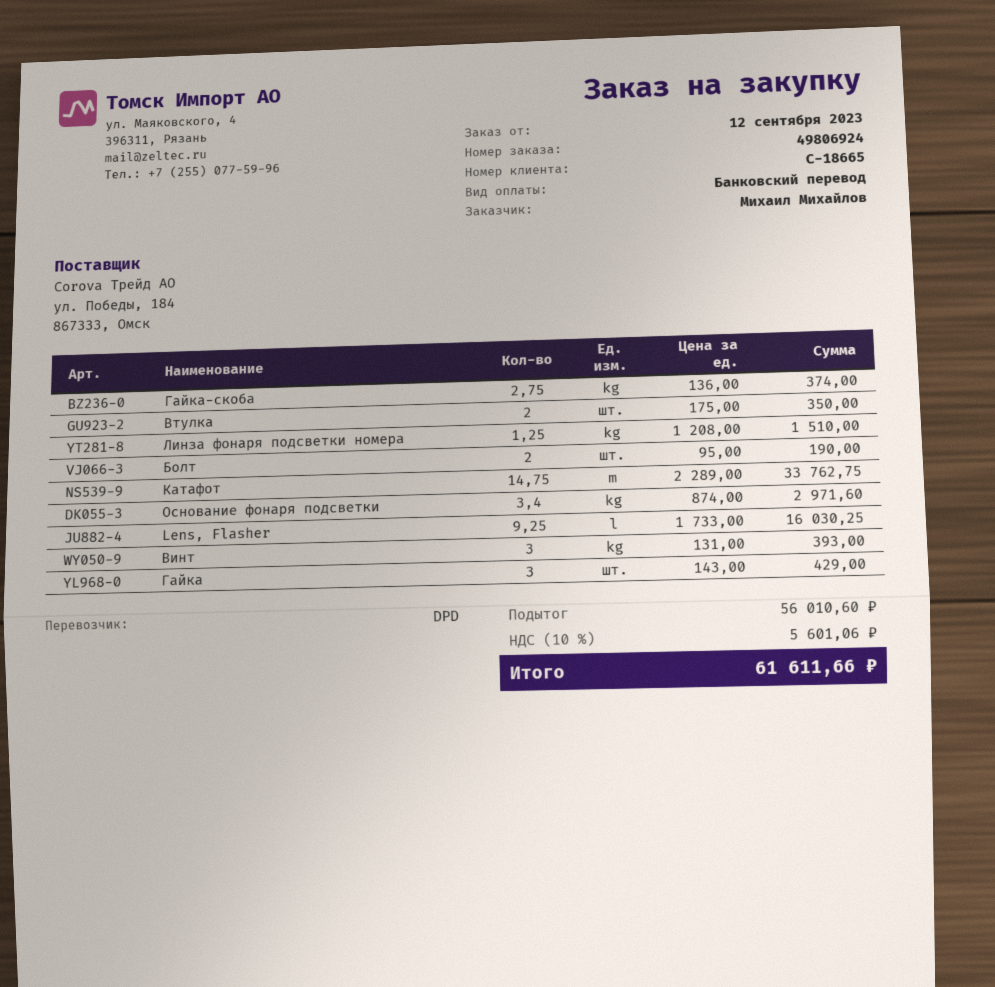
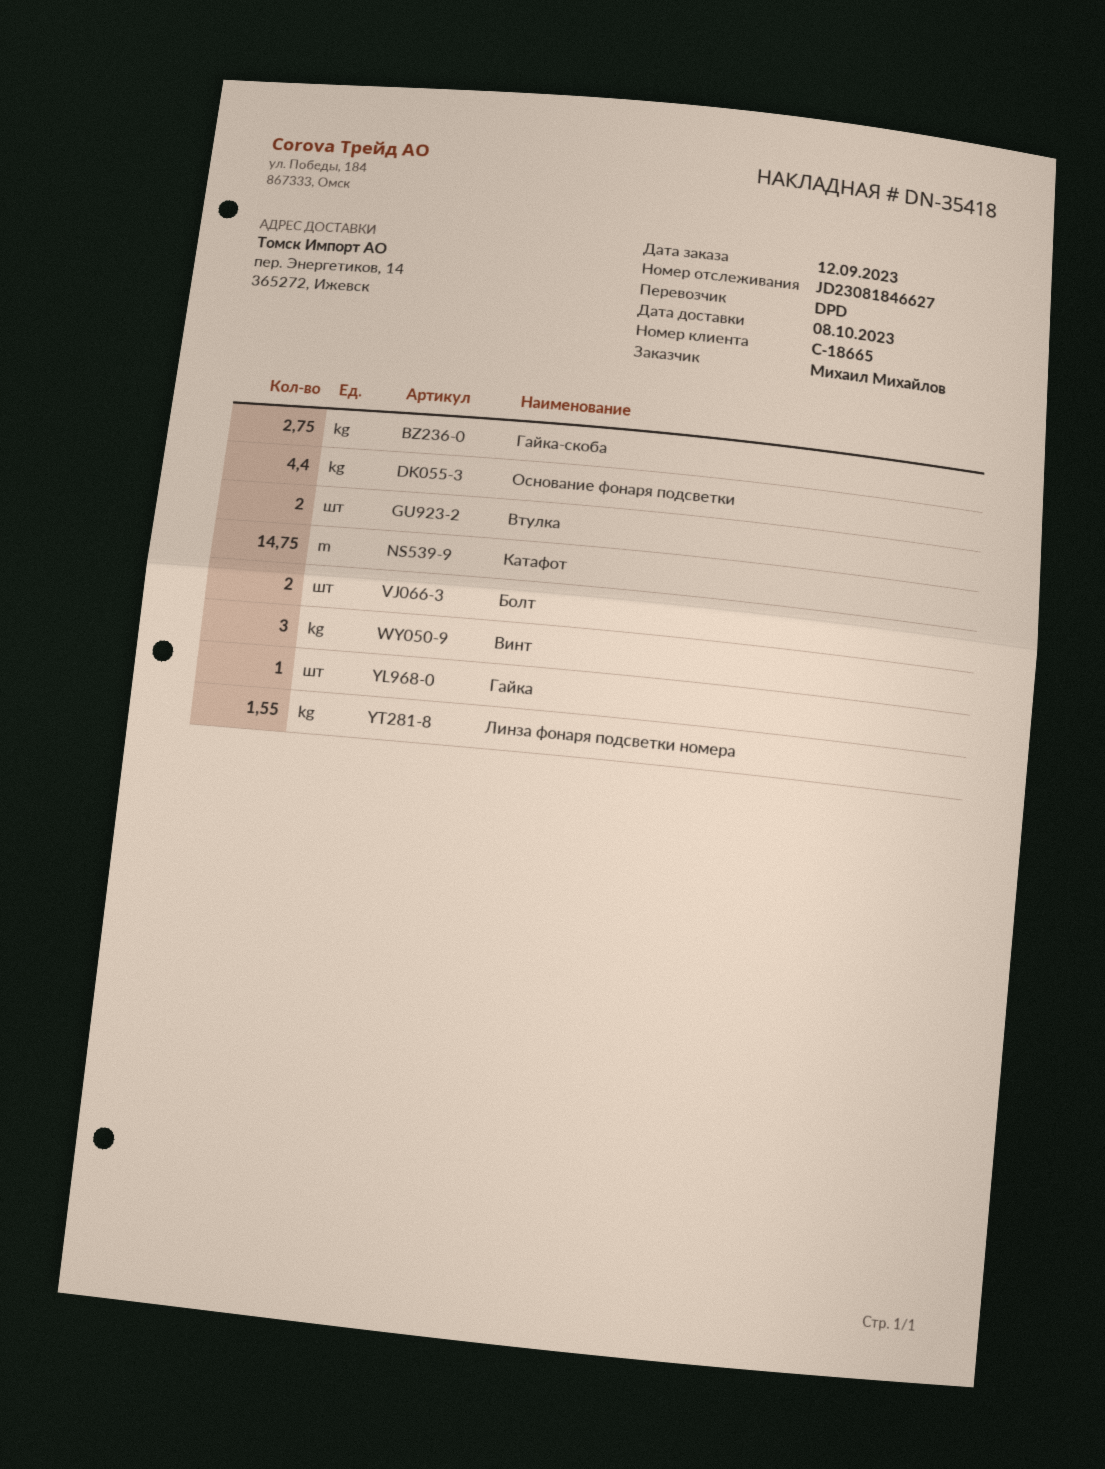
Линза фонаря подсветки номера: 1.25 -> 1.55
Основание фонаря подсветки: 3.4 -> 4.4
Lens, Flasher: 9.25 -> none
Гайка: 3 -> 1

